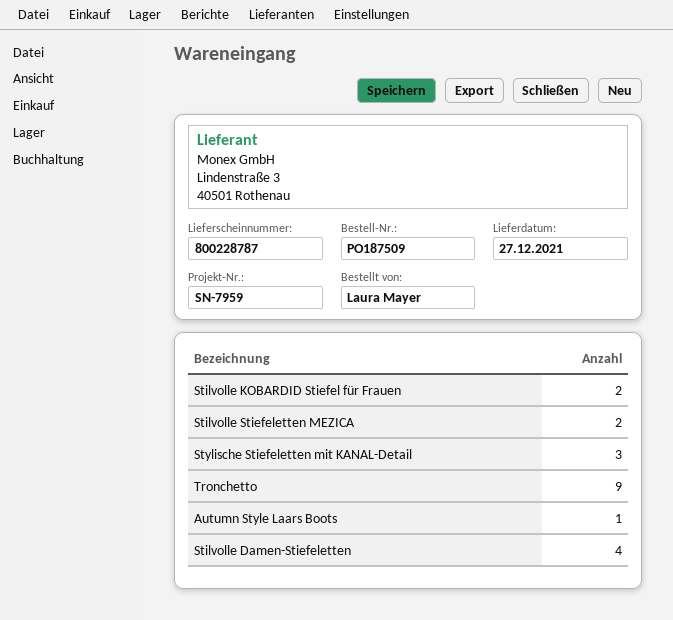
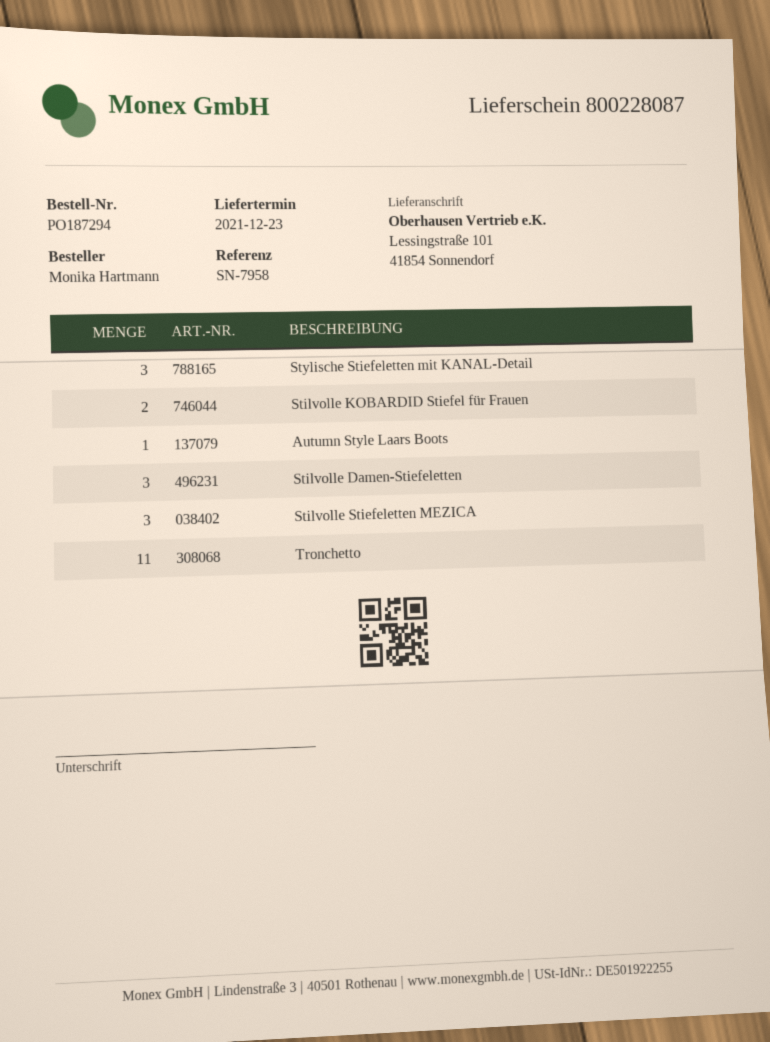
order number: PO187509 -> PO187294
delivery note number: 800228787 -> 800228087
delivery date: 2021-12-27 -> 2021-12-23
reference: SN-7959 -> SN-7958
ordered by: Laura Mayer -> Monika Hartmann
Stilvolle Stiefeletten MEZICA: 2 -> 3
Tronchetto: 9 -> 11
Stilvolle Damen-Stiefeletten: 4 -> 3

